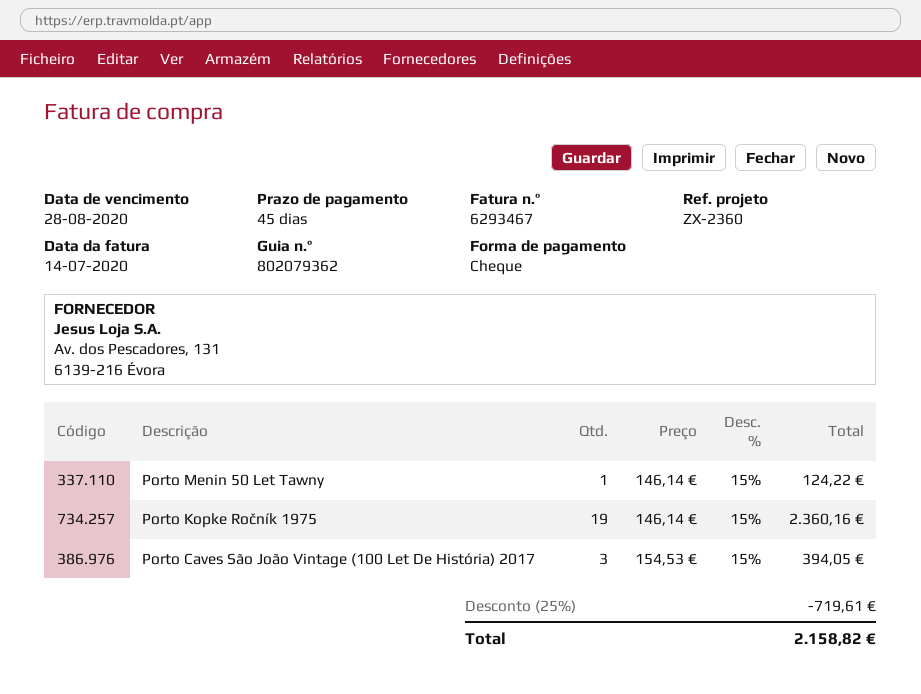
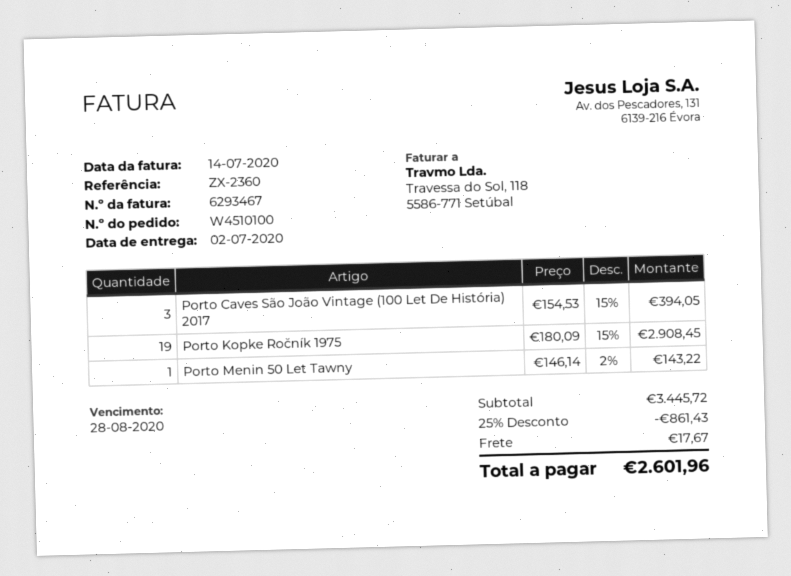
Porto Menin 50 Let Tawny: 1 x 146.14 - 15% = 124.22 -> 1 x 146.14 - 2% = 143.22
Porto Kopke Ročník 1975: 19 x 146.14 - 15% = 2360.16 -> 19 x 180.09 - 15% = 2908.45
discount: 25% = 719.61 -> 25% = 861.43
shipping: none -> 17.67
total: 2158.82 -> 2601.96

